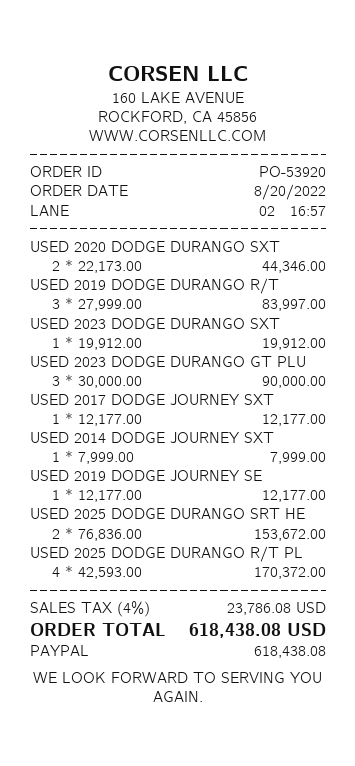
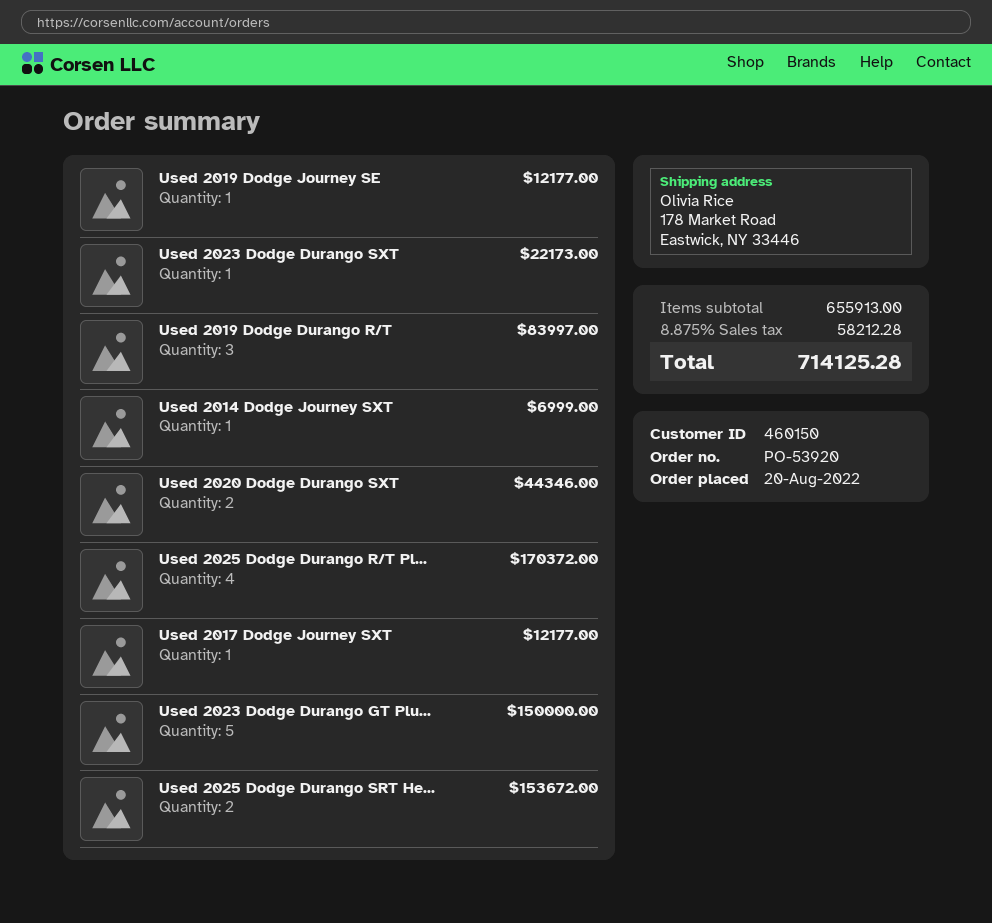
USED 2023 DODGE DURANGO SXT: 1 for 19912.00 -> 1 for 22173.00
USED 2023 DODGE DURANGO GT PLU: 3 for 90000.00 -> 5 for 150000.00
USED 2014 DODGE JOURNEY SXT: 1 for 7999.00 -> 1 for 6999.00
tax: 4% = 23786.08 -> 8.875% = 58212.28
total: 618438.08 -> 714125.28

